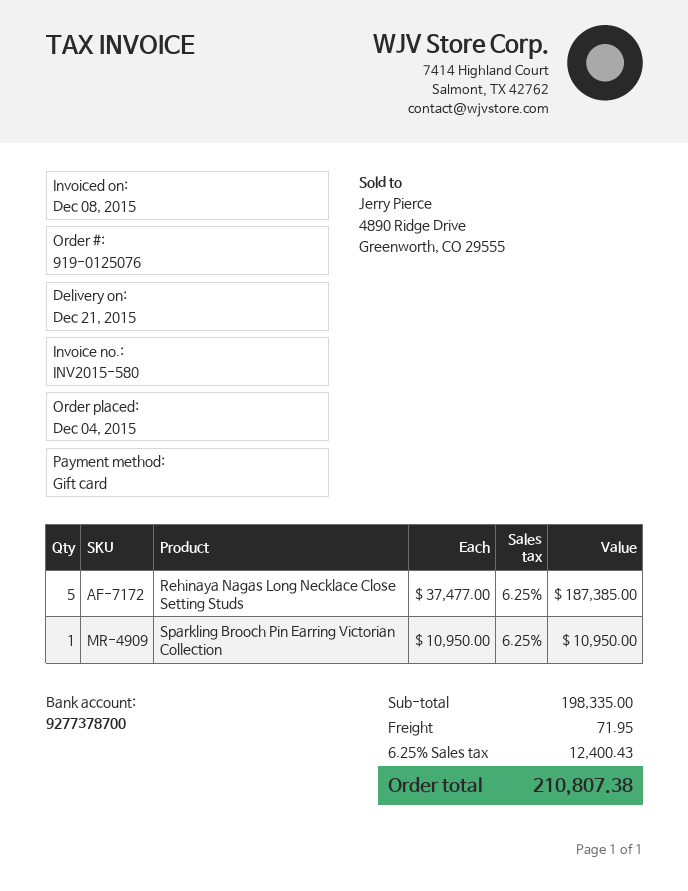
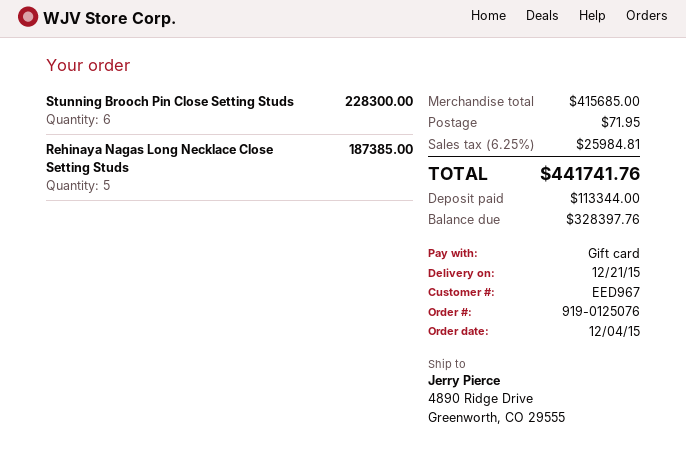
Sparkling Brooch Pin Earring Victorian Collection: 1 for 10950.00 -> none
Stunning Brooch Pin Close Setting Studs: none -> 6 for 228300.00
subtotal: 198335.00 -> 415685.00
tax: 6.25% = 12400.43 -> 6.25% = 25984.81
total: 210807.38 -> 441741.76

